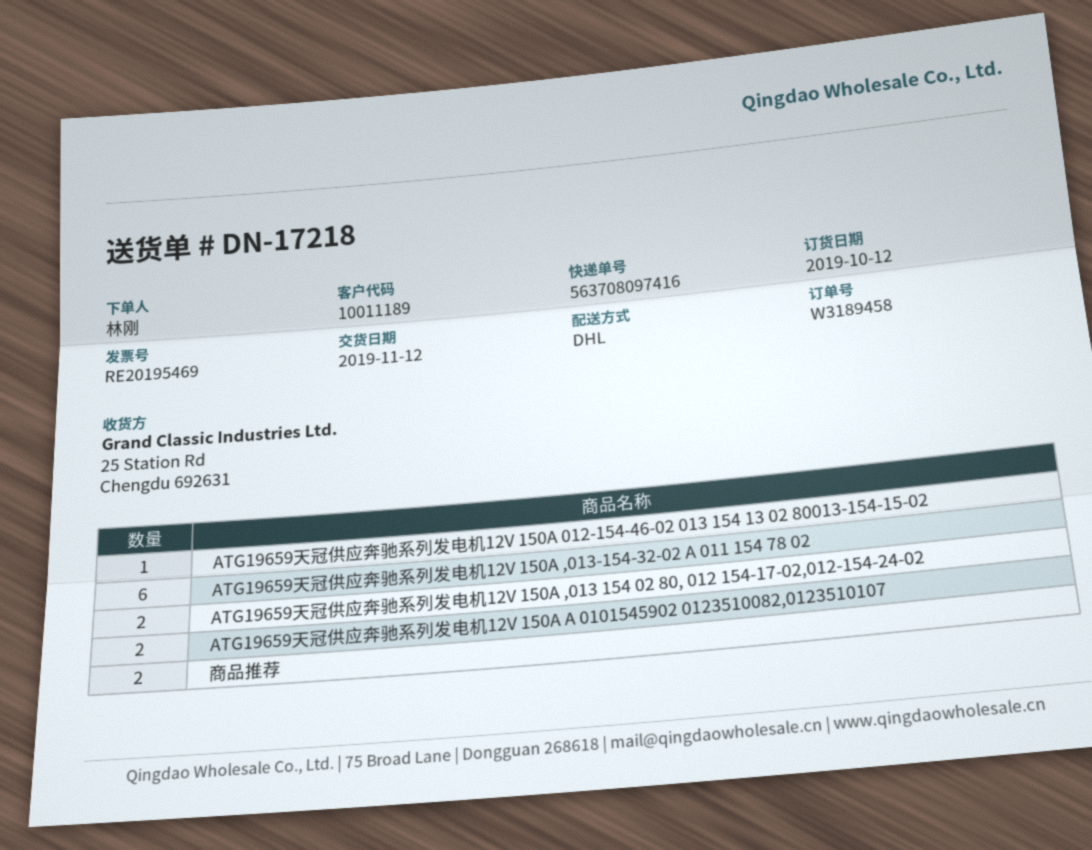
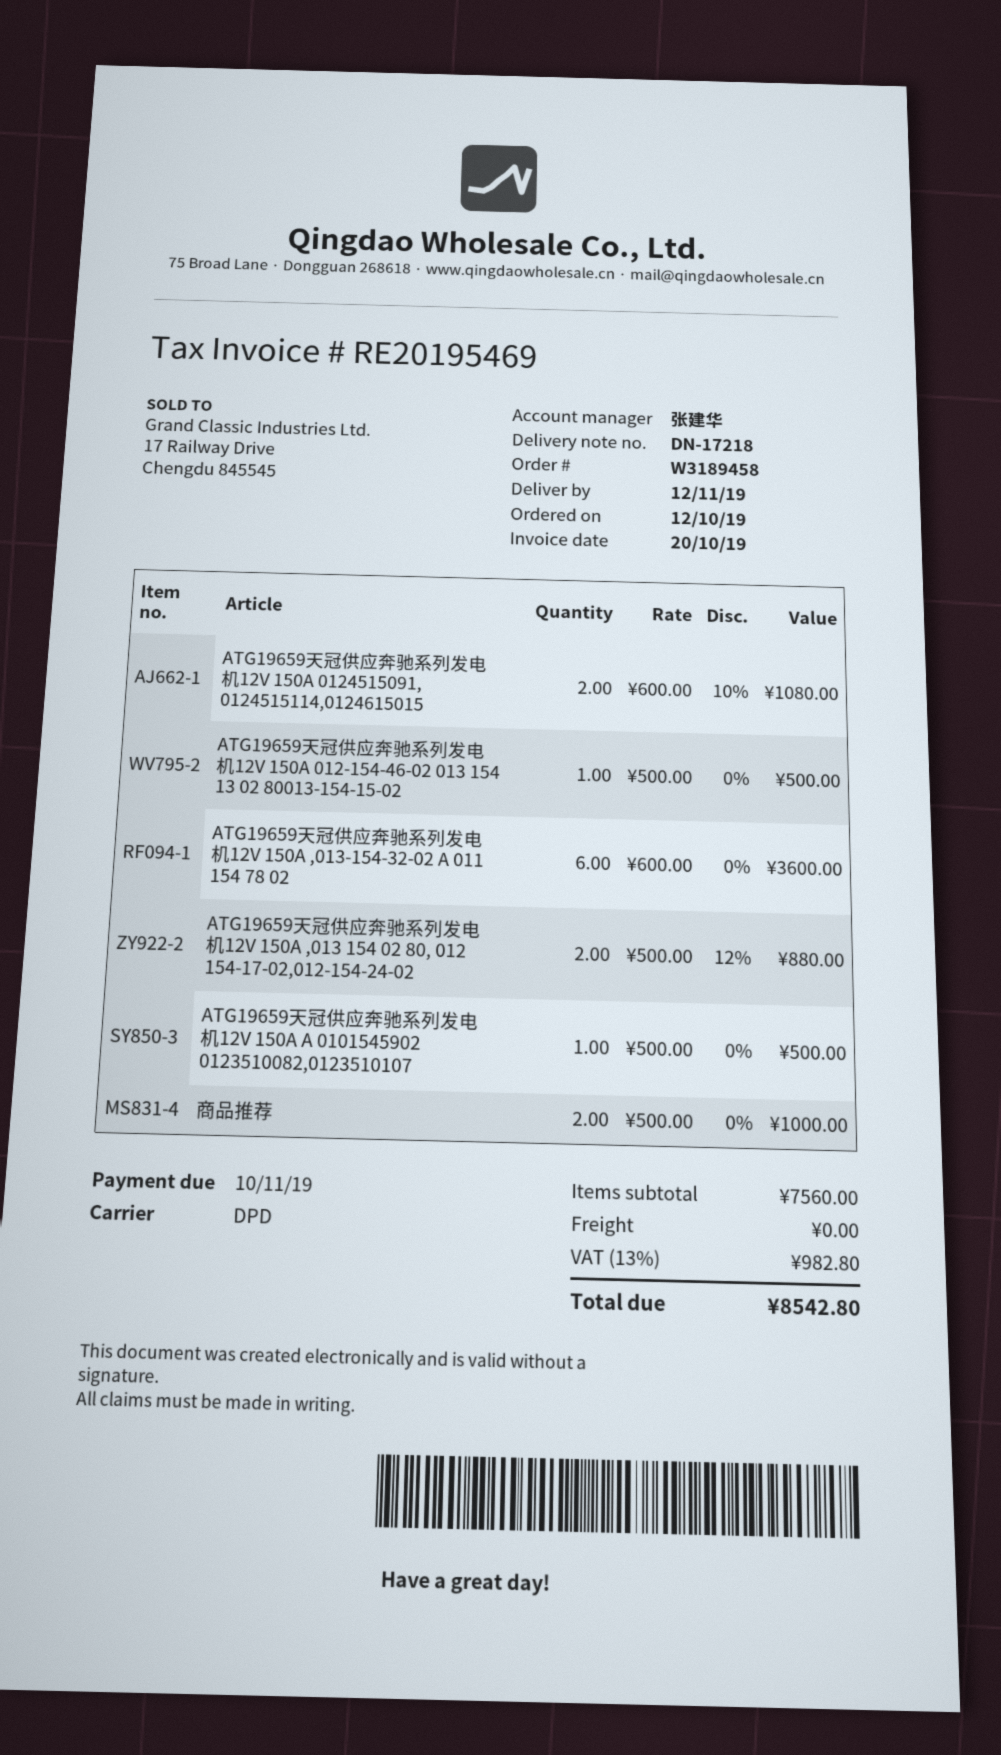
shipping method: DHL -> DPD
ATG19659天冠供应奔驰系列发电机12V 150A A 0101545902 0123510082,0123510107: 2 -> 1
ATG19659天冠供应奔驰系列发电机12V 150A 0124515091, 0124515114,0124615015: none -> 2

